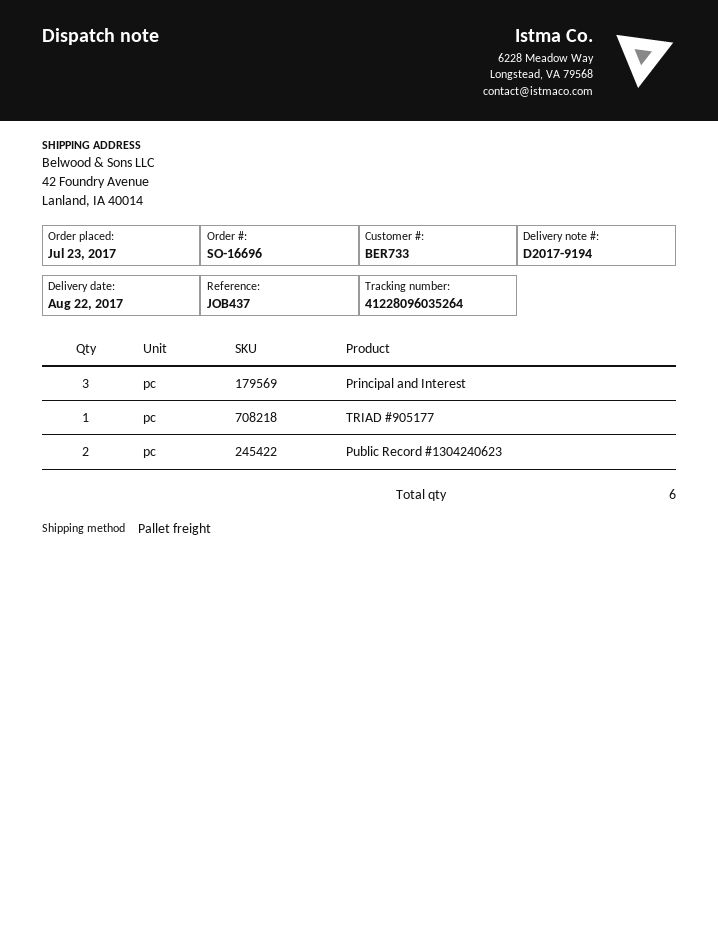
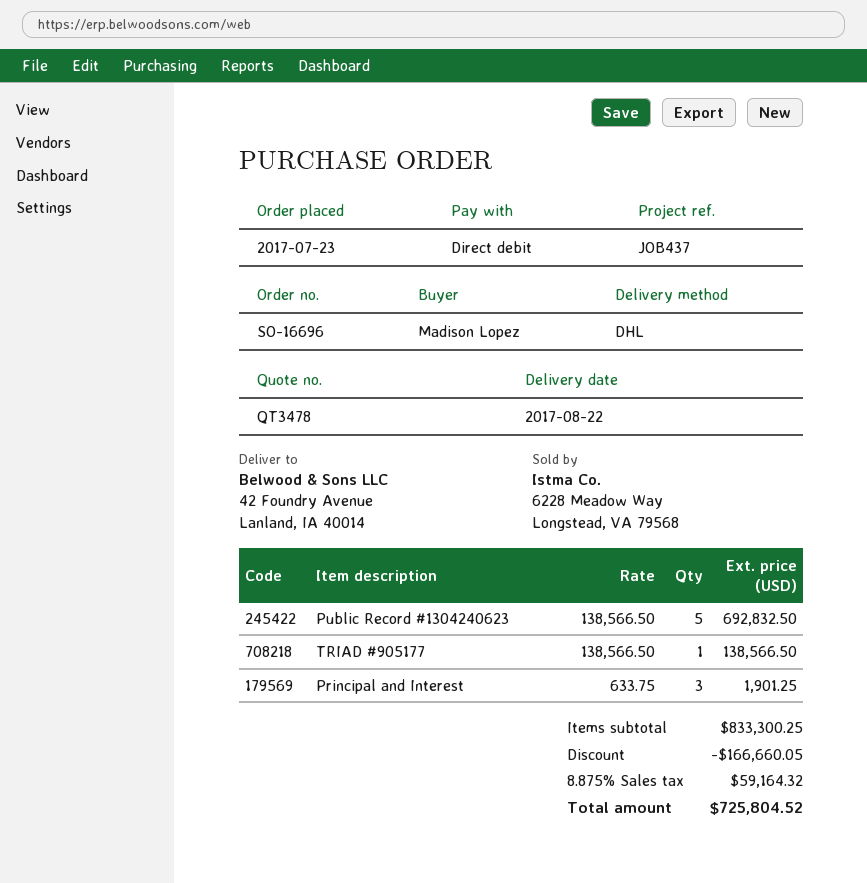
shipping method: pallet freight -> DHL
Public Record #1304240623: 2 -> 5

